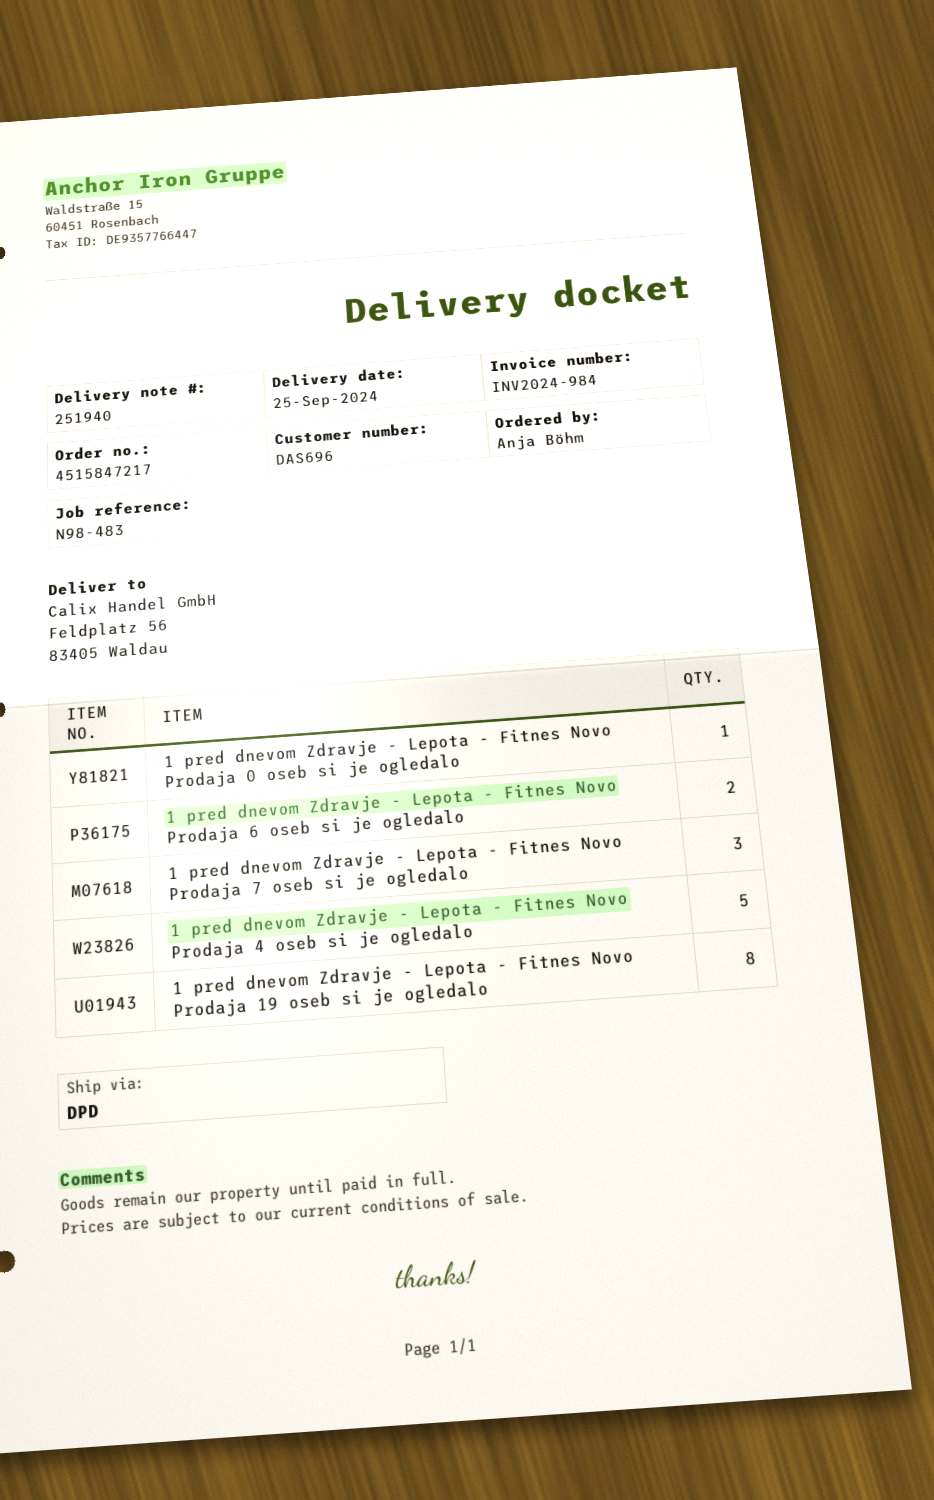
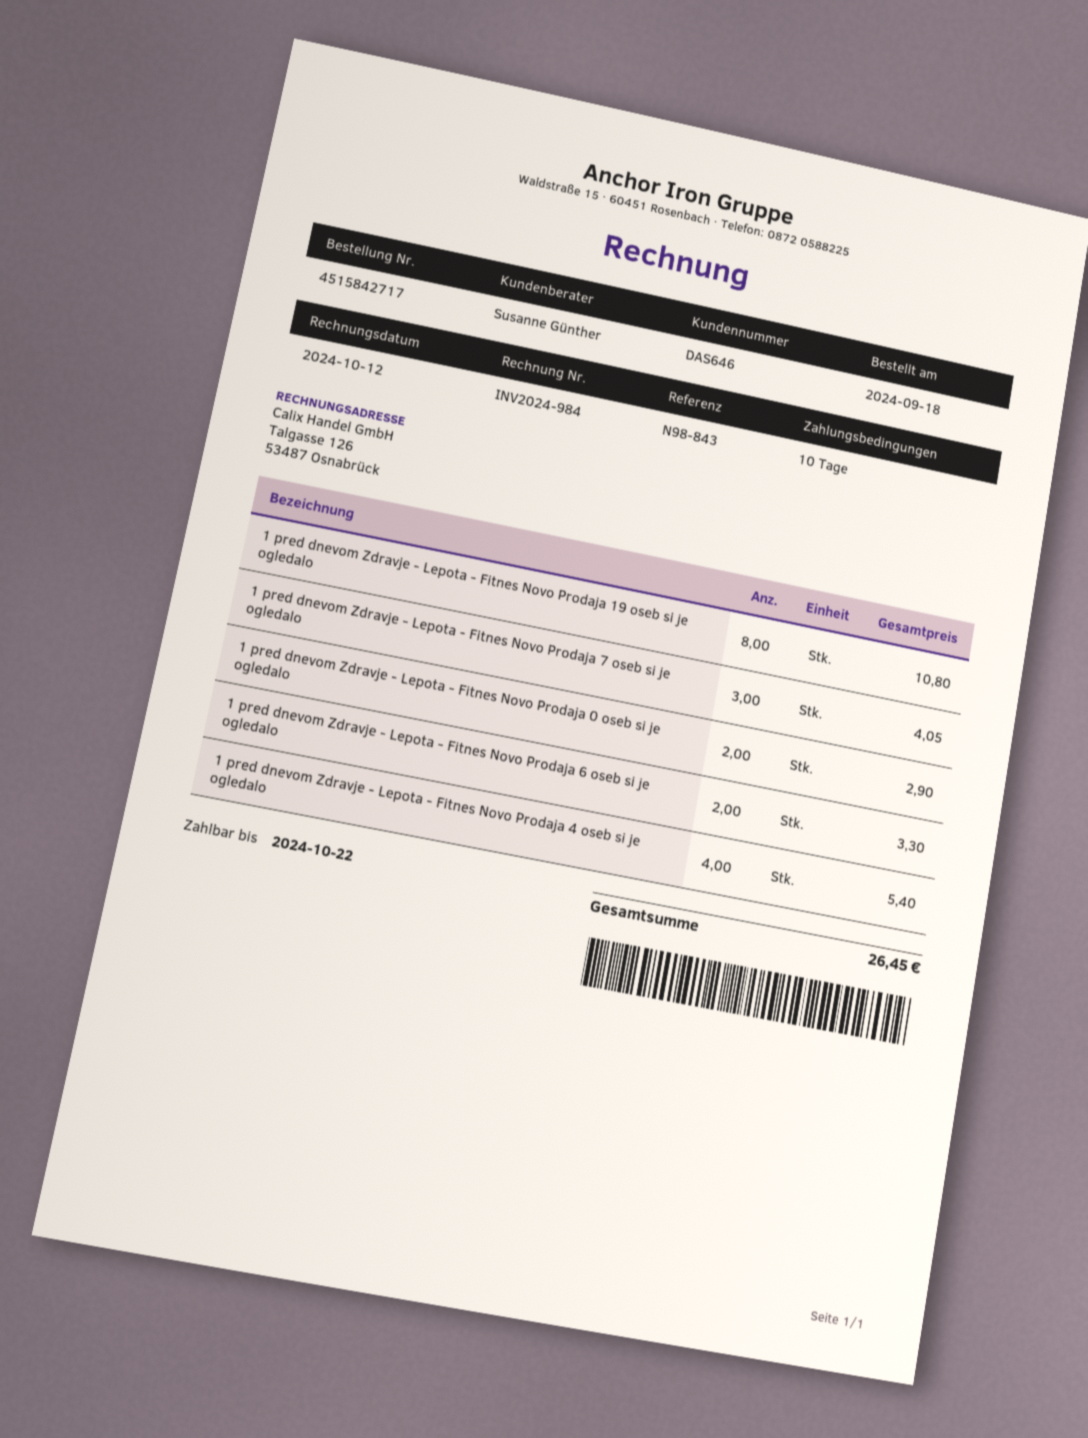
order number: 4515847217 -> 4515842717
customer number: DAS696 -> DAS646
reference: N98-483 -> N98-843
1 pred dnevom Zdravje - Lepota - Fitnes Novo Prodaja 0 oseb si je ogledalo: 1 -> 2
1 pred dnevom Zdravje - Lepota - Fitnes Novo Prodaja 4 oseb si je ogledalo: 5 -> 4

